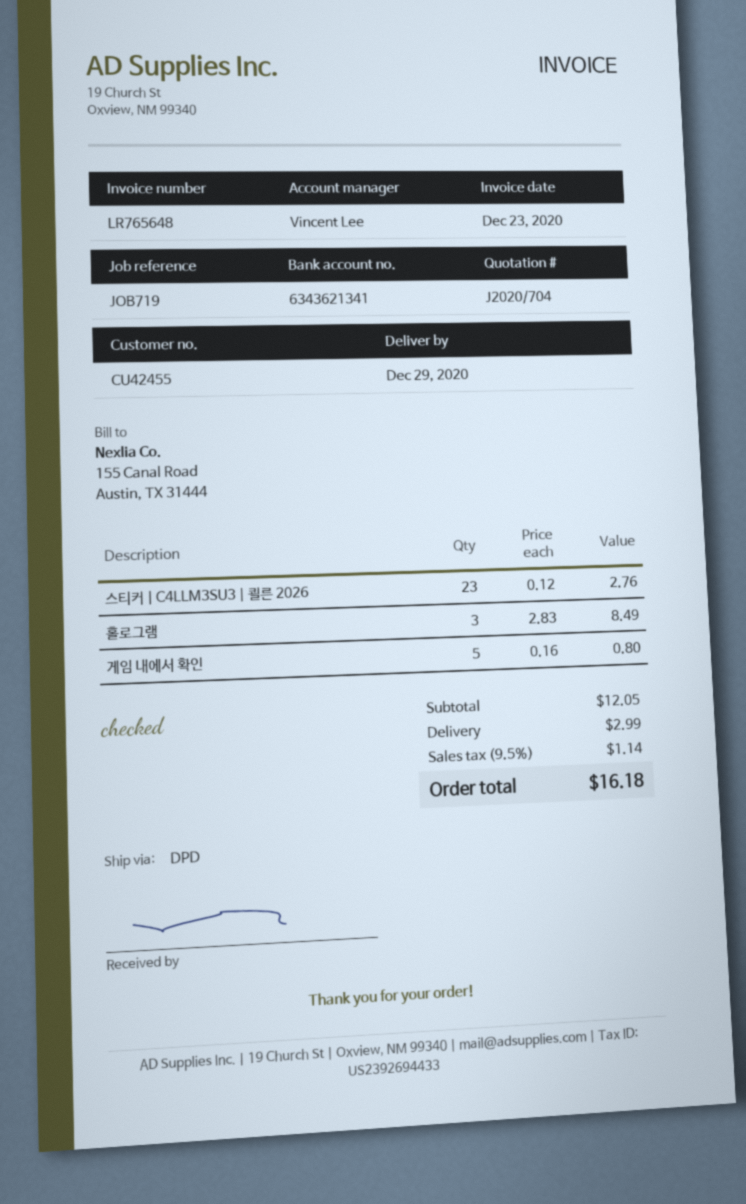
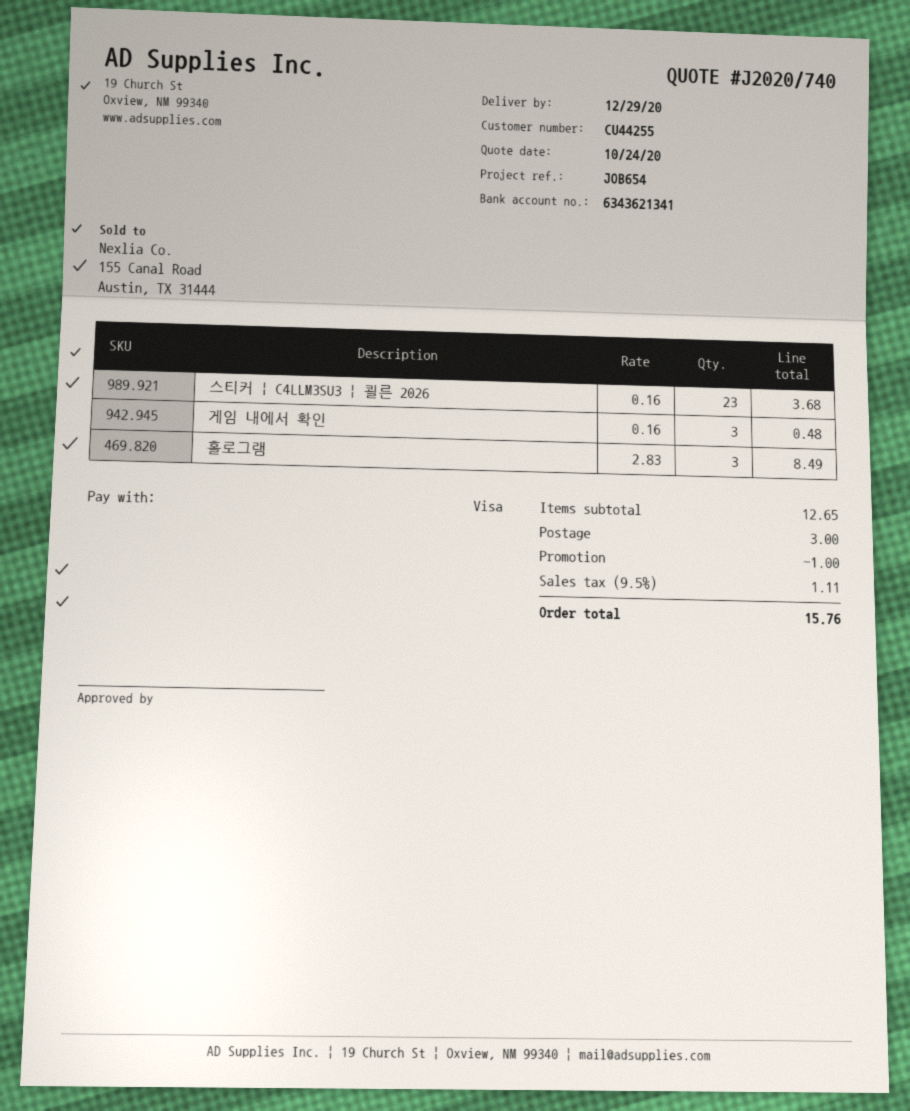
quote number: J2020/704 -> J2020/740
customer number: CU42455 -> CU44255
reference: JOB719 -> JOB654
스티커 | C4LLM3SU3 | 쾰른 2026: 23 x 0.12 = 2.76 -> 23 x 0.16 = 3.68
게임 내에서 확인: 5 x 0.16 = 0.80 -> 3 x 0.16 = 0.48
subtotal: 12.05 -> 12.65
discount: none -> 1.00
shipping: 2.99 -> 3.00
tax: 9.5% = 1.14 -> 9.5% = 1.11
total: 16.18 -> 15.76

